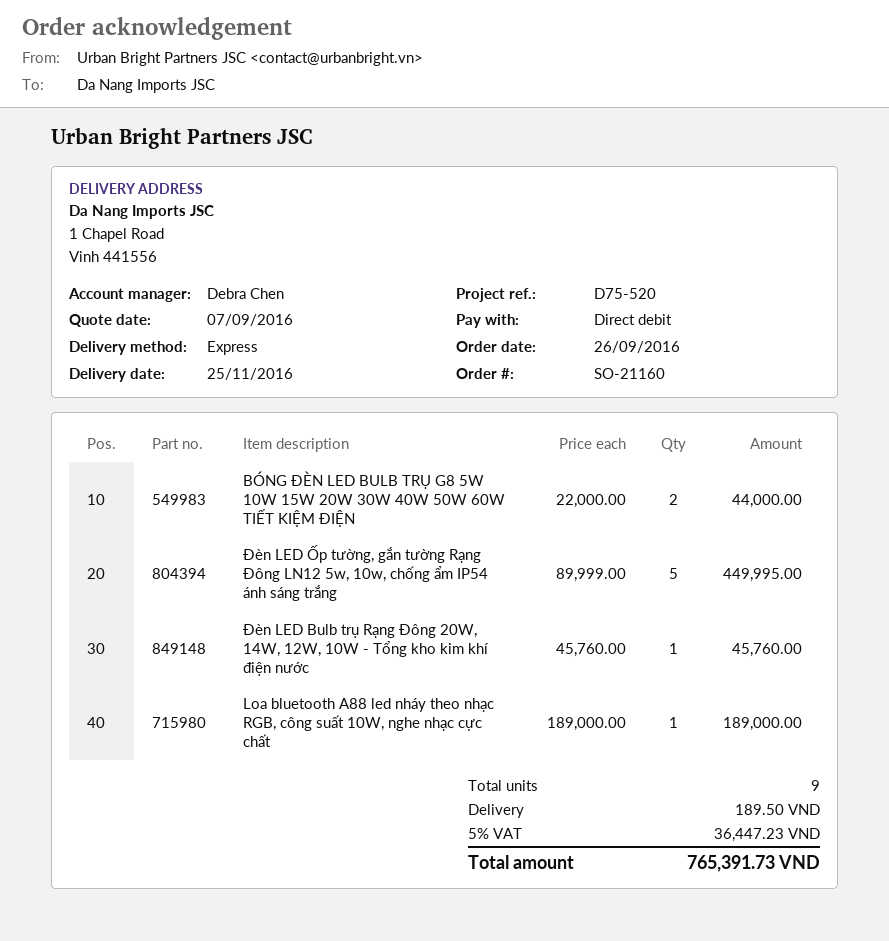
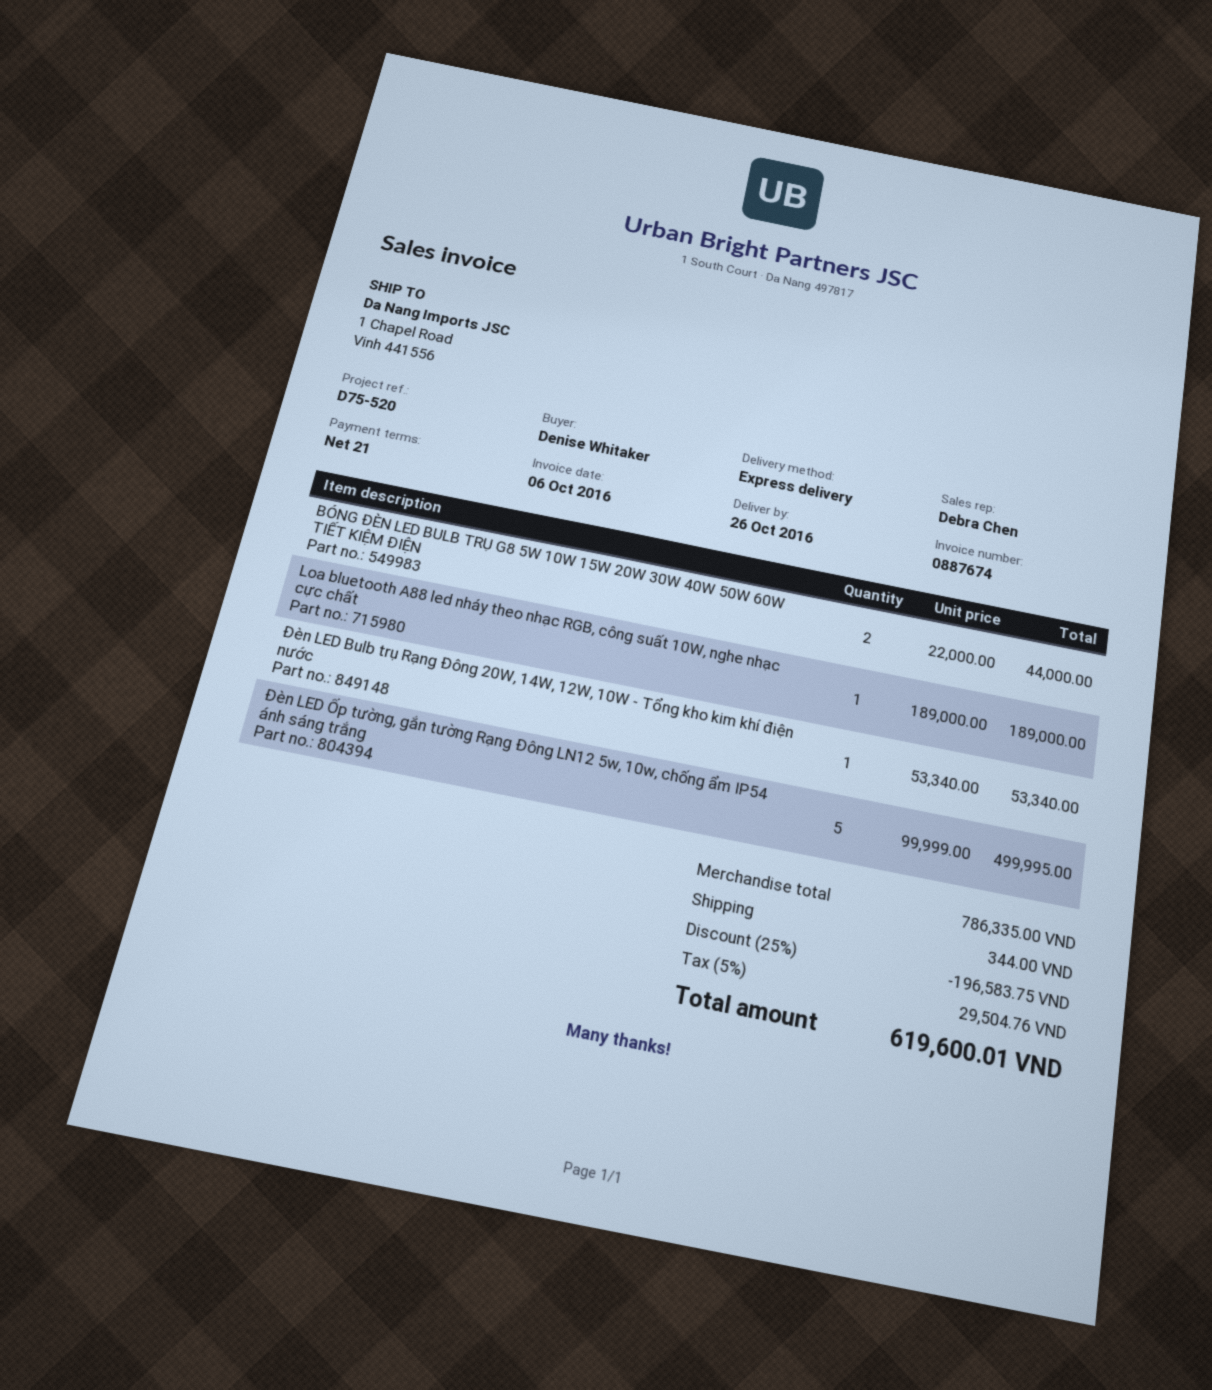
delivery date: 2016-11-25 -> 2016-10-26
Đèn LED Ốp tường, gắn tường Rạng Đông LN12 5w, 10w, chống ẩm IP54 ánh sáng trắng: 5 x 89999.00 = 449995.00 -> 5 x 99999.00 = 499995.00
Đèn LED Bulb trụ Rạng Đông 20W, 14W, 12W, 10W - Tổng kho kim khí điện nước: 1 x 45760.00 = 45760.00 -> 1 x 53340.00 = 53340.00
discount: none -> 25% = 196583.75
shipping: 189.50 -> 344.00
tax: 5% = 36447.23 -> 5% = 29504.76
total: 765391.73 -> 619600.01

